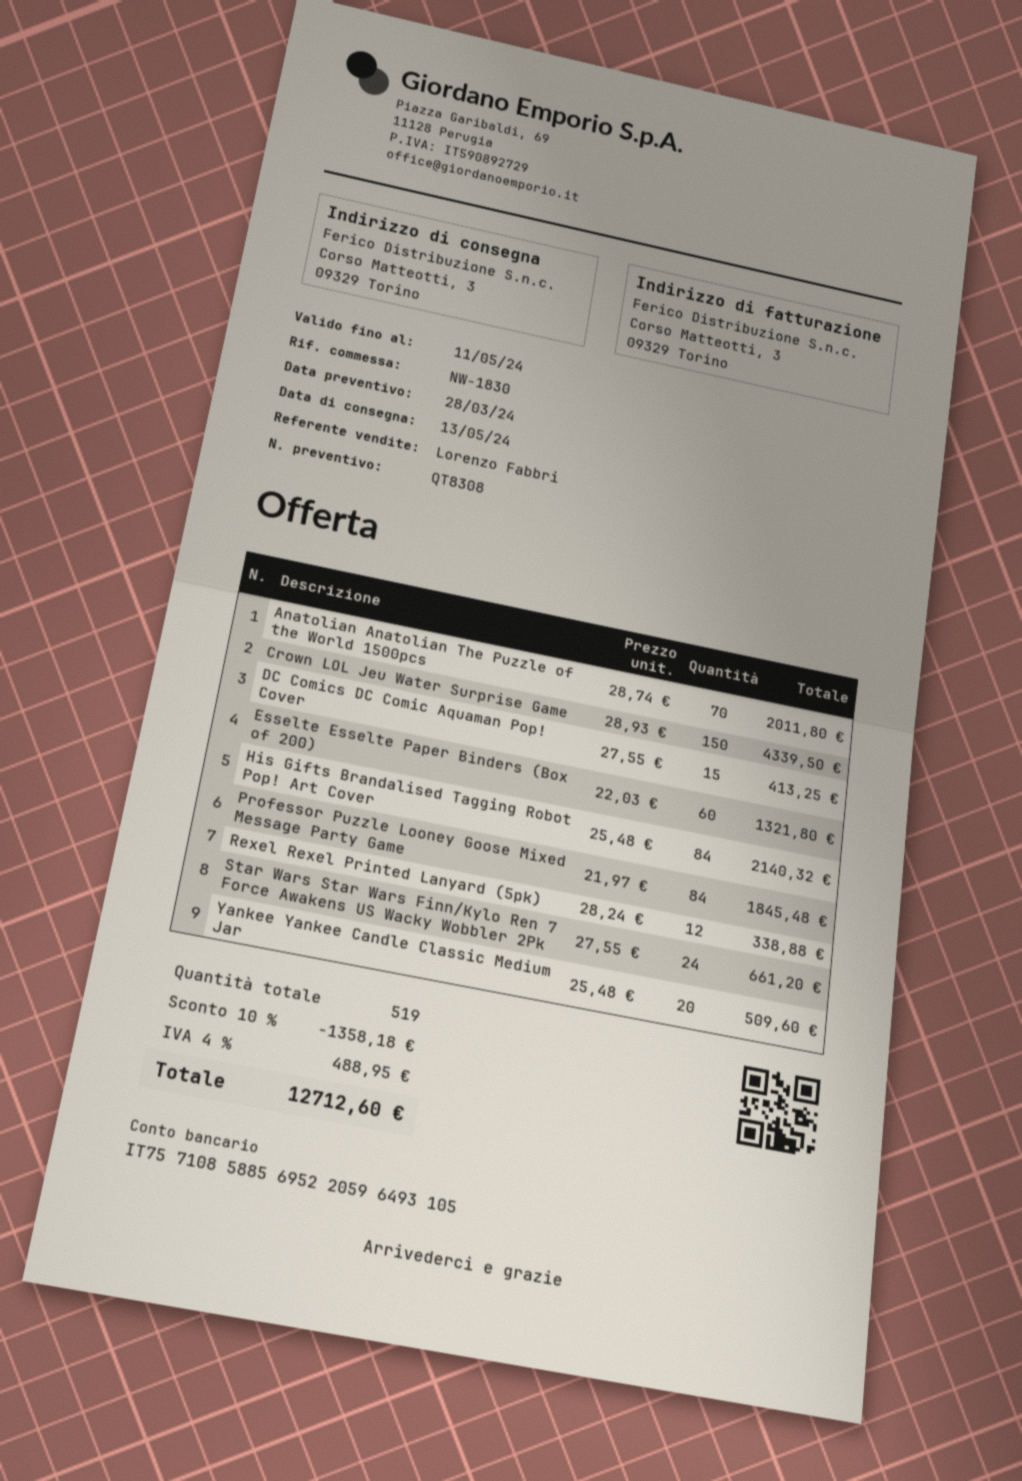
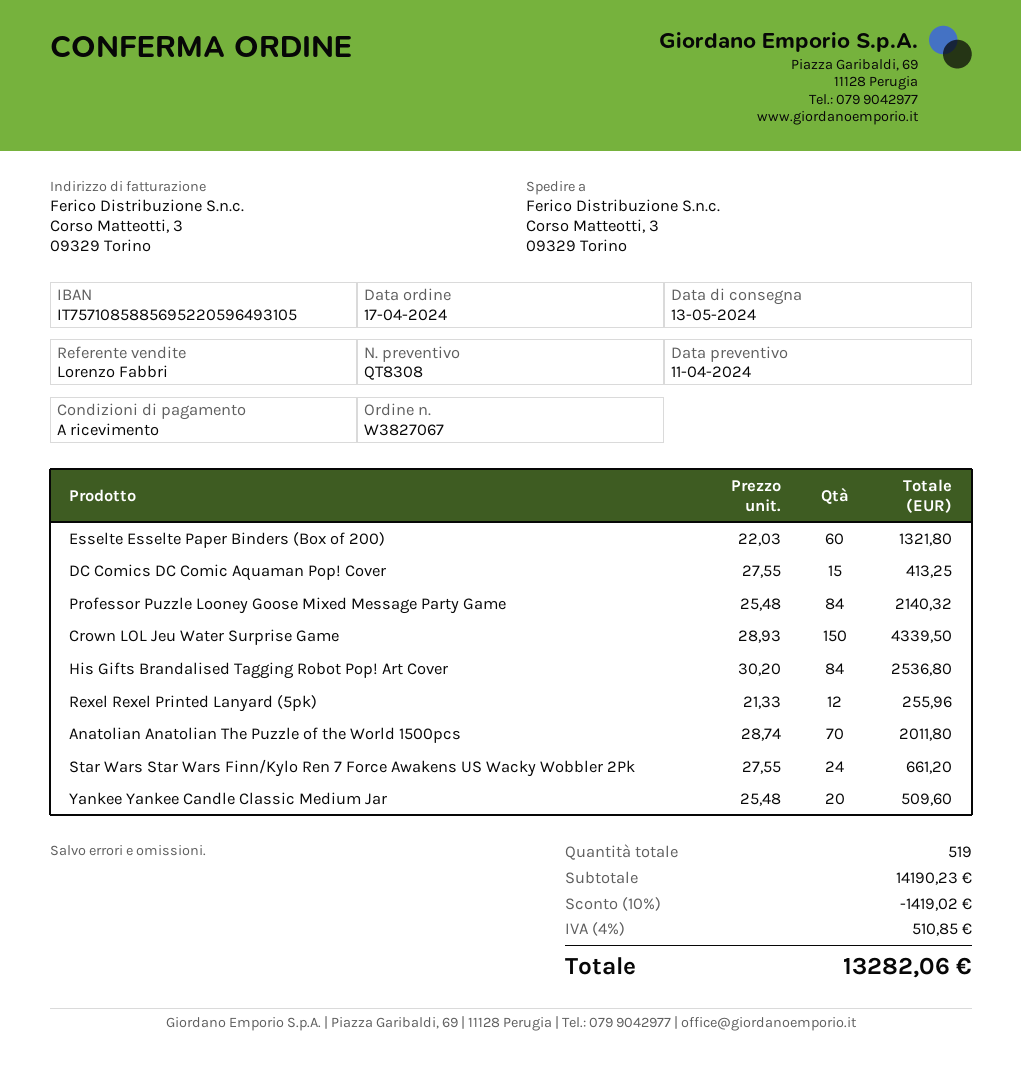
quote date: 2024-03-28 -> 2024-04-11
His Gifts Brandalised Tagging Robot Pop! Art Cover: 84 x 25.48 = 2140.32 -> 84 x 30.20 = 2536.80
Professor Puzzle Looney Goose Mixed Message Party Game: 84 x 21.97 = 1845.48 -> 84 x 25.48 = 2140.32
Rexel Rexel Printed Lanyard (5pk): 12 x 28.24 = 338.88 -> 12 x 21.33 = 255.96
discount: 10% = 1358.18 -> 10% = 1419.02
tax: 4% = 488.95 -> 4% = 510.85
total: 12712.60 -> 13282.06

